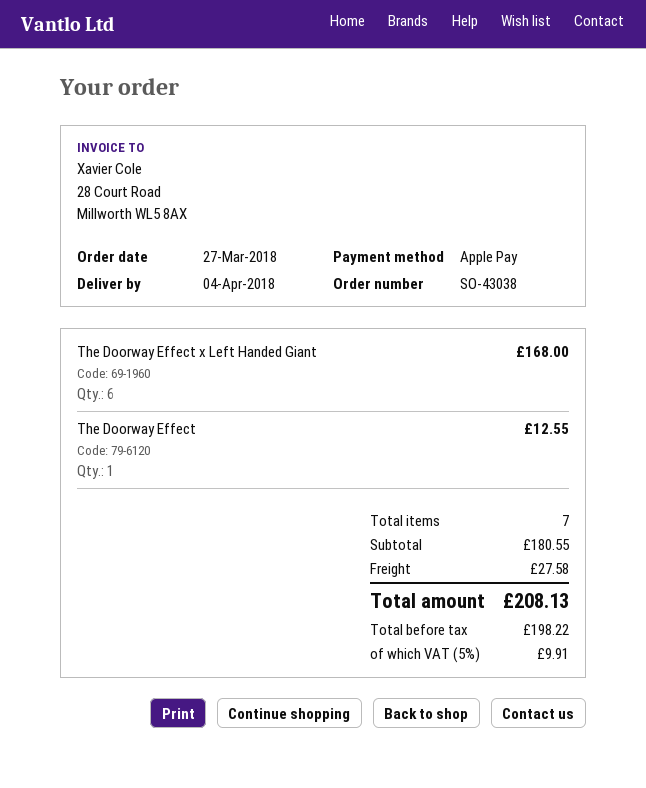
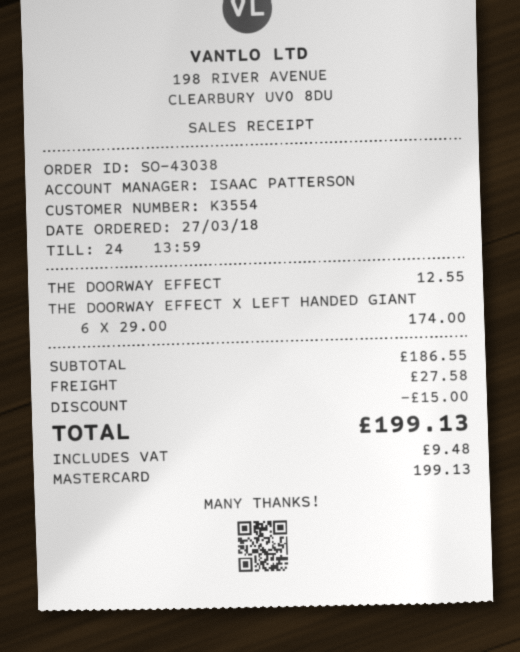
payment method: Apple Pay -> Mastercard
The Doorway Effect x Left Handed Giant: 6 for 168.00 -> 6 for 174.00
subtotal: 180.55 -> 186.55
discount: none -> 15.00
tax: 9.91 -> 9.48
total: 208.13 -> 199.13

